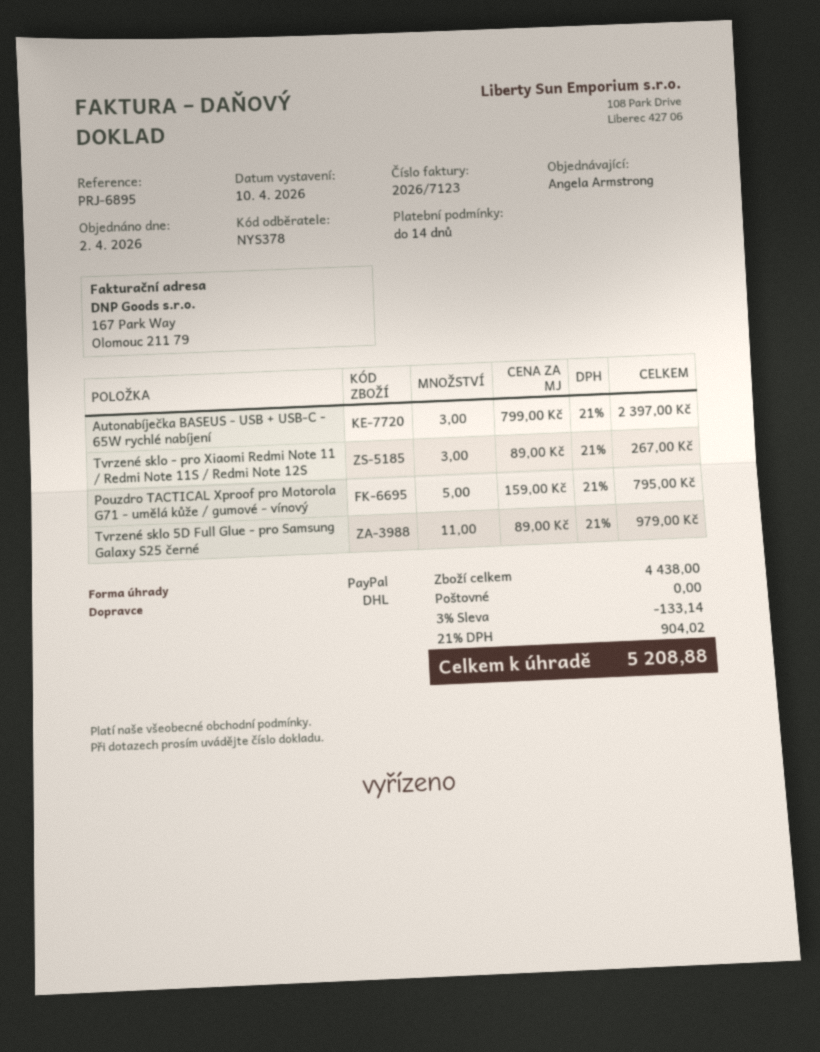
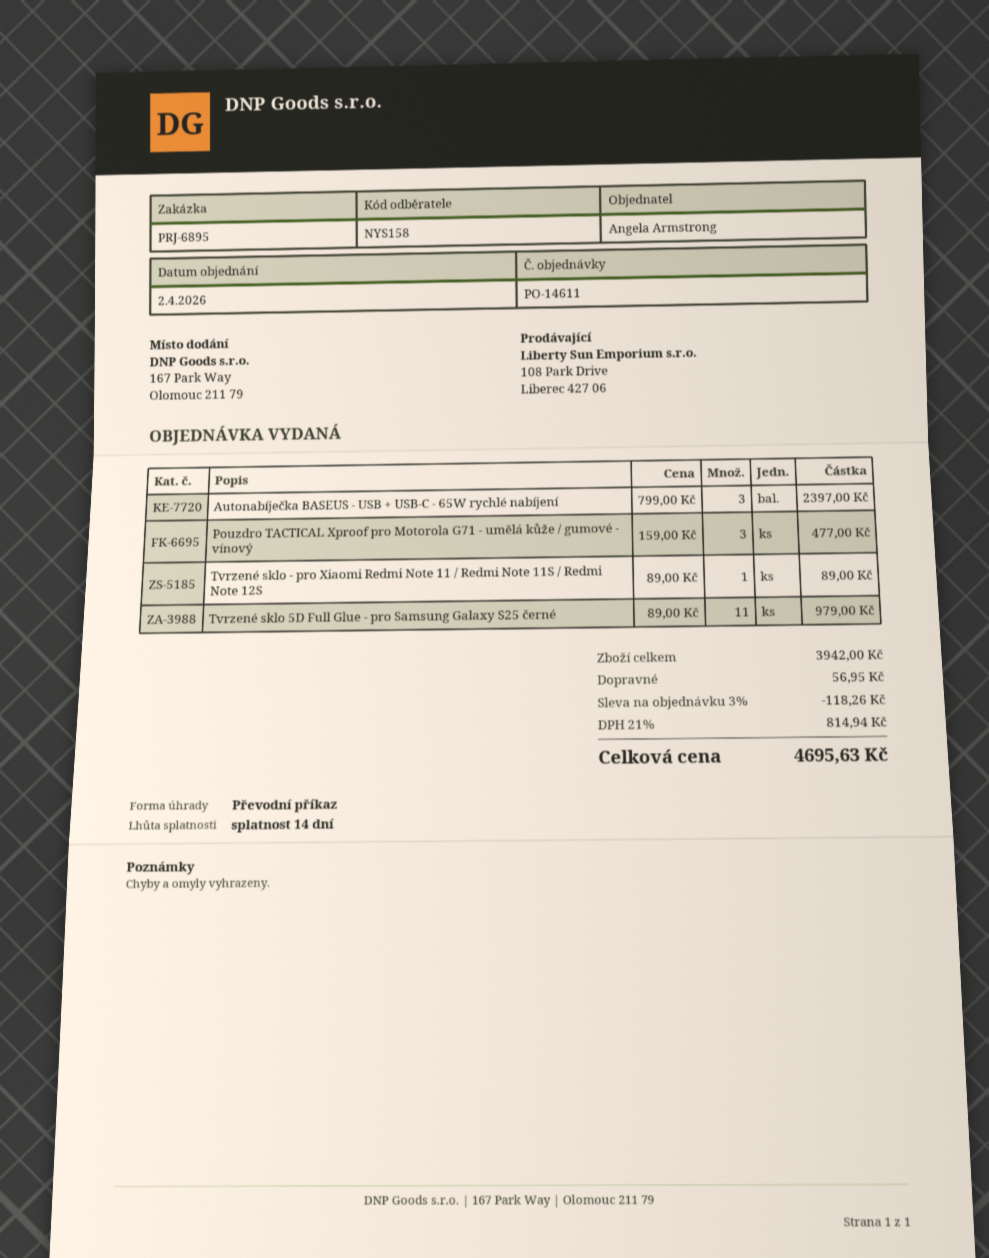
customer number: NYS378 -> NYS158
payment method: PayPal -> bank transfer
Tvrzené sklo - pro Xiaomi Redmi Note 11 / Redmi Note 11S / Redmi Note 12S: 3 x 89.00 = 267.00 -> 1 x 89.00 = 89.00
Pouzdro TACTICAL Xproof pro Motorola G71 - umělá kůže / gumové - vínový: 5 x 159.00 = 795.00 -> 3 x 159.00 = 477.00
subtotal: 4438.00 -> 3942.00
discount: 3% = 133.14 -> 3% = 118.26
shipping: 0.00 -> 56.95
tax: 21% = 904.02 -> 21% = 814.94
total: 5208.88 -> 4695.63

